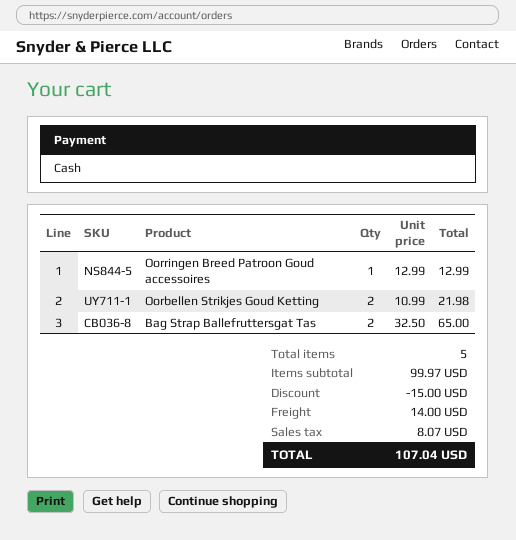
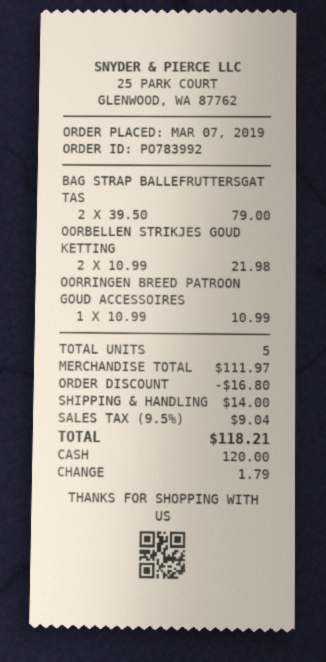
Oorringen Breed Patroon Goud accessoires: 1 x 12.99 = 12.99 -> 1 x 10.99 = 10.99
Bag Strap Ballefruttersgat Tas: 2 x 32.50 = 65.00 -> 2 x 39.50 = 79.00
subtotal: 99.97 -> 111.97
discount: 15.00 -> 16.80
tax: 8.07 -> 9.04
total: 107.04 -> 118.21

